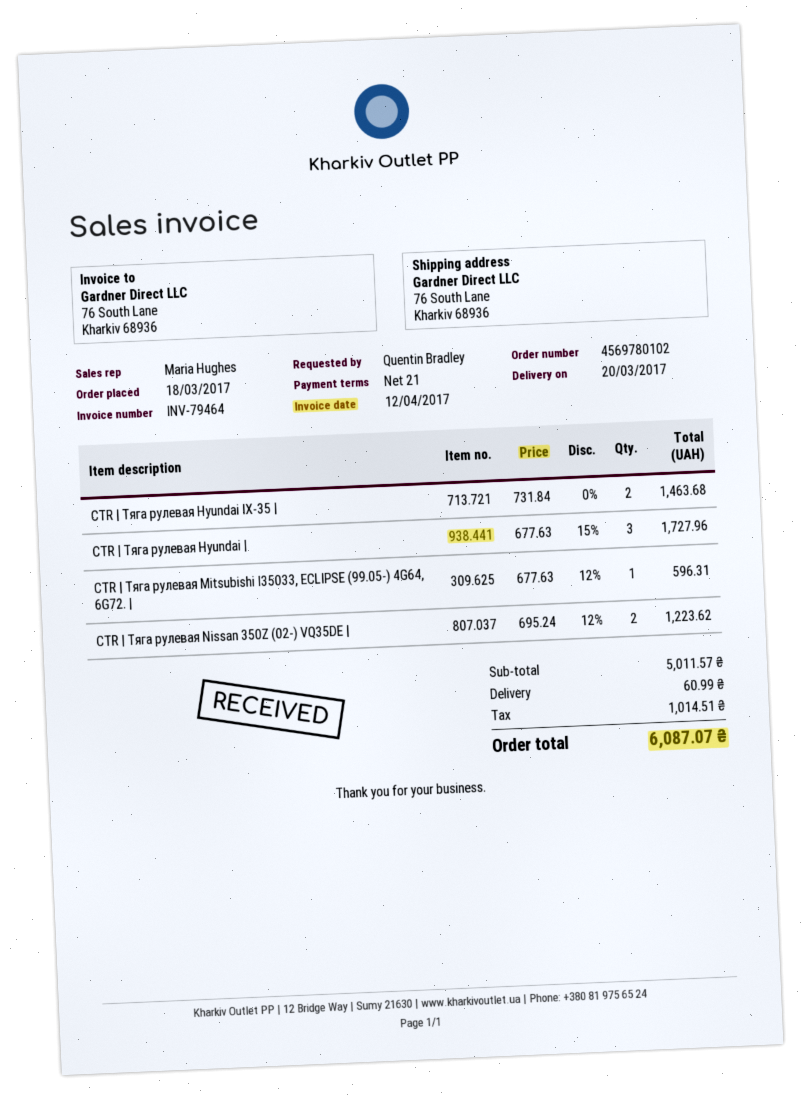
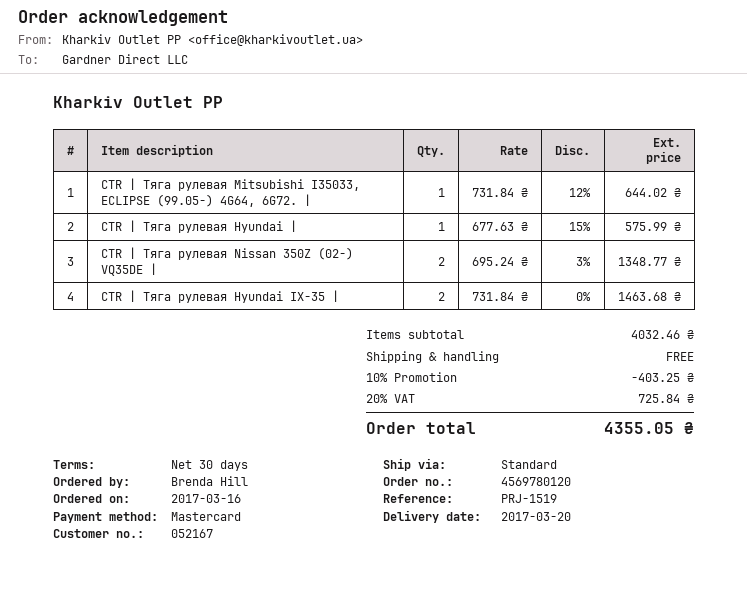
order number: 4569780102 -> 4569780120
order date: 2017-03-18 -> 2017-03-16
payment terms: 21 days -> 30 days
ordered by: Quentin Bradley -> Brenda Hill
CTR | Тяга рулевая Hyundai |: 3 x 677.63 - 15% = 1727.96 -> 1 x 677.63 - 15% = 575.99
CTR | Тяга рулевая Mitsubishi I35033, ECLIPSE (99.05-) 4G64, 6G72. |: 1 x 677.63 - 12% = 596.31 -> 1 x 731.84 - 12% = 644.02
CTR | Тяга рулевая Nissan 350Z (02-) VQ35DE |: 2 x 695.24 - 12% = 1223.62 -> 2 x 695.24 - 3% = 1348.77
subtotal: 5011.57 -> 4032.46
discount: none -> 10% = 403.25
shipping: 60.99 -> 0.00
tax: 1014.51 -> 725.84
total: 6087.07 -> 4355.05

